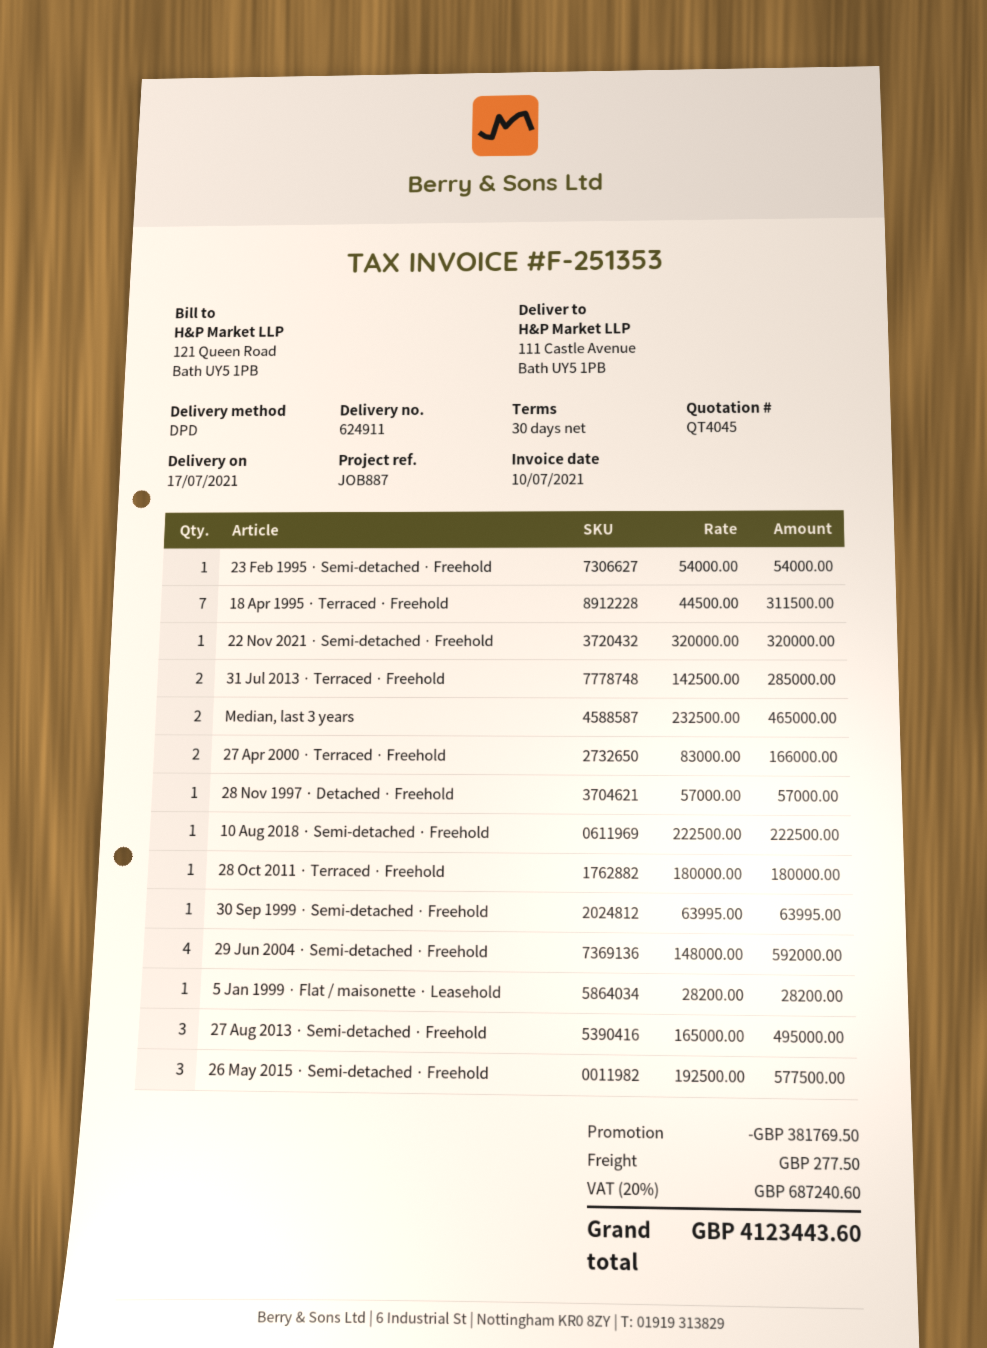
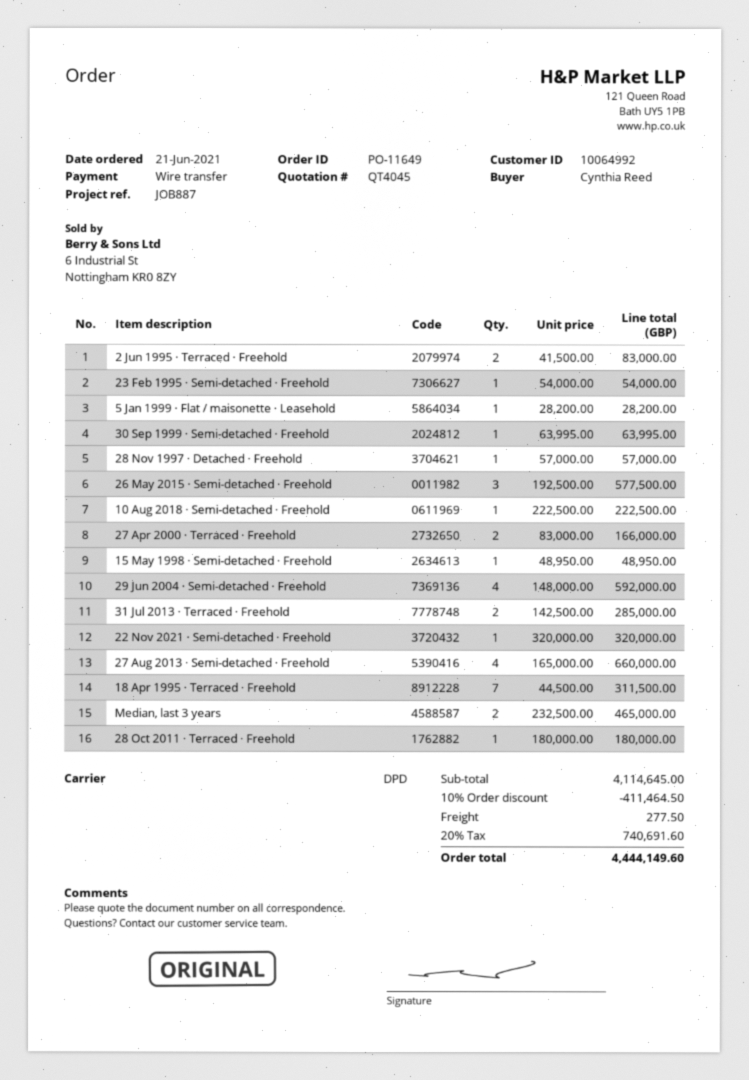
27 Aug 2013 · Semi-detached · Freehold: 3 x 165000.00 = 495000.00 -> 4 x 165000.00 = 660000.00
2 Jun 1995 · Terraced · Freehold: none -> 2 x 41500.00 = 83000.00
15 May 1998 · Semi-detached · Freehold: none -> 1 x 48950.00 = 48950.00
discount: 381769.50 -> 411464.50
tax: 20% = 687240.60 -> 20% = 740691.60
total: 4123443.60 -> 4444149.60

